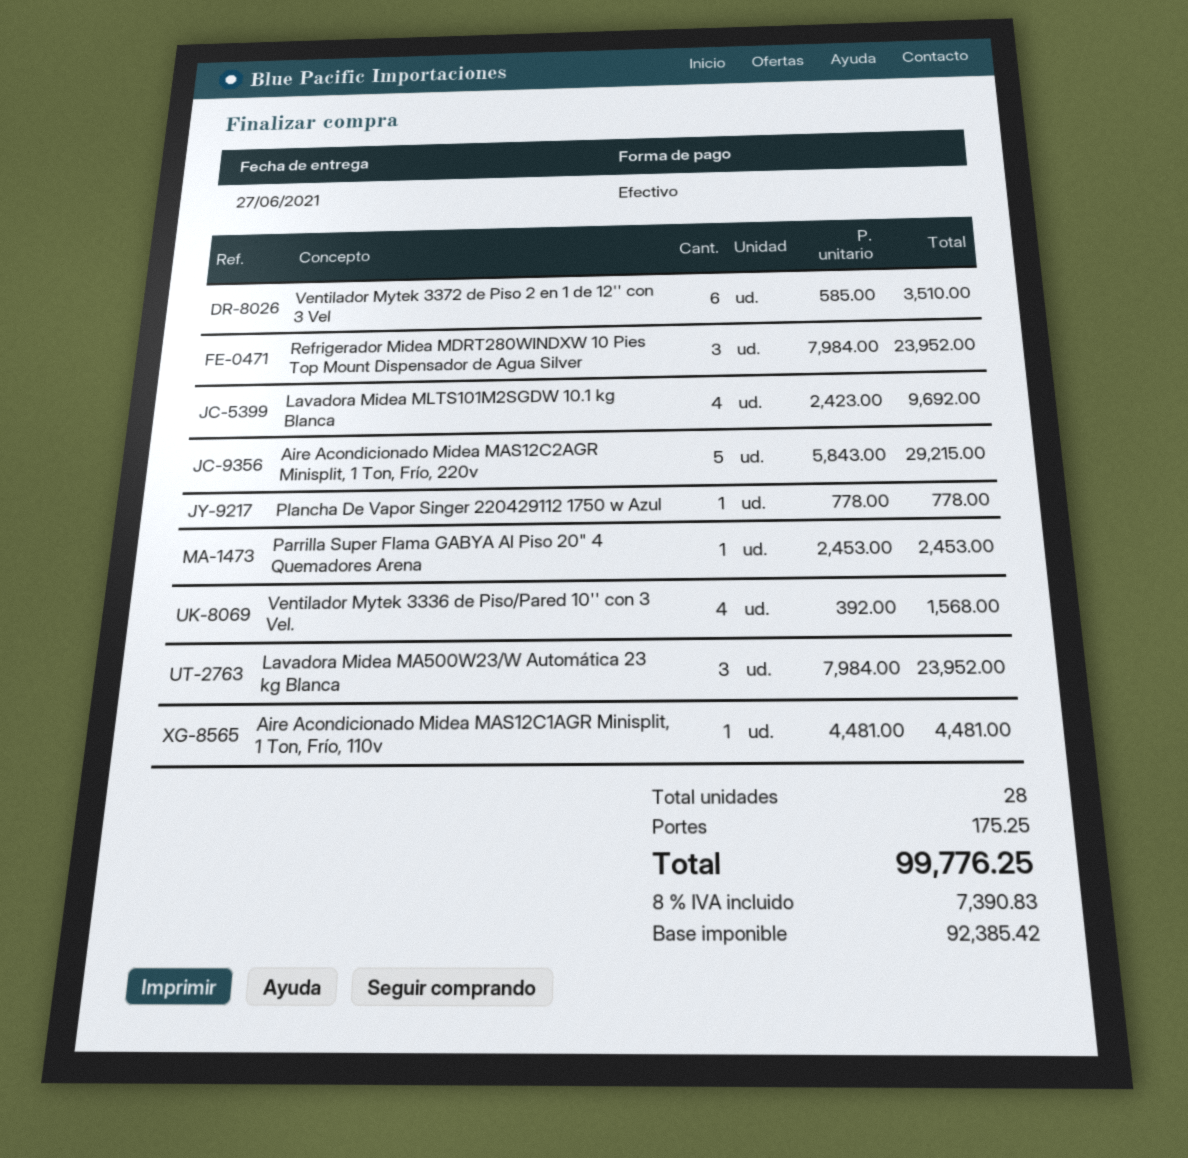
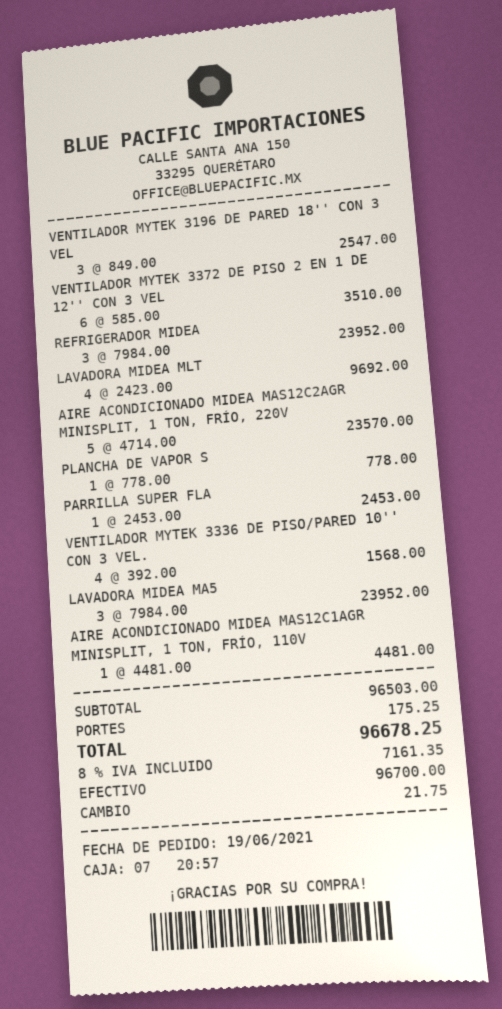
Aire Acondicionado Midea MAS12C2AGR Minisplit, 1 Ton, Frío, 220v: 5 x 5843.00 = 29215.00 -> 5 x 4714.00 = 23570.00
VENTILADOR MYTEK 3196 DE PARED 18'' CON 3 VEL: none -> 3 x 849.00 = 2547.00
tax: 8% = 7390.83 -> 8% = 7161.35
total: 99776.25 -> 96678.25

